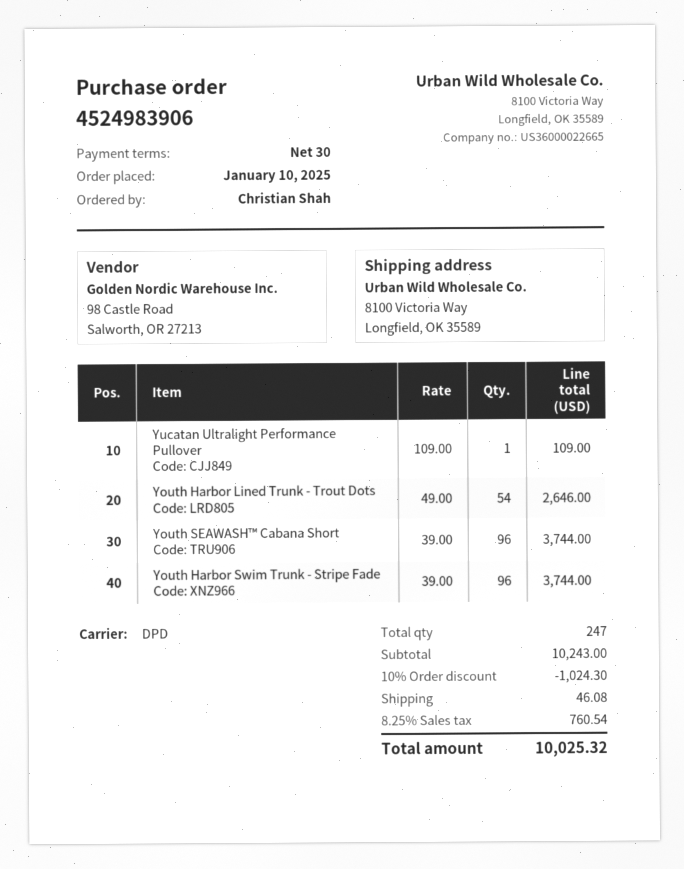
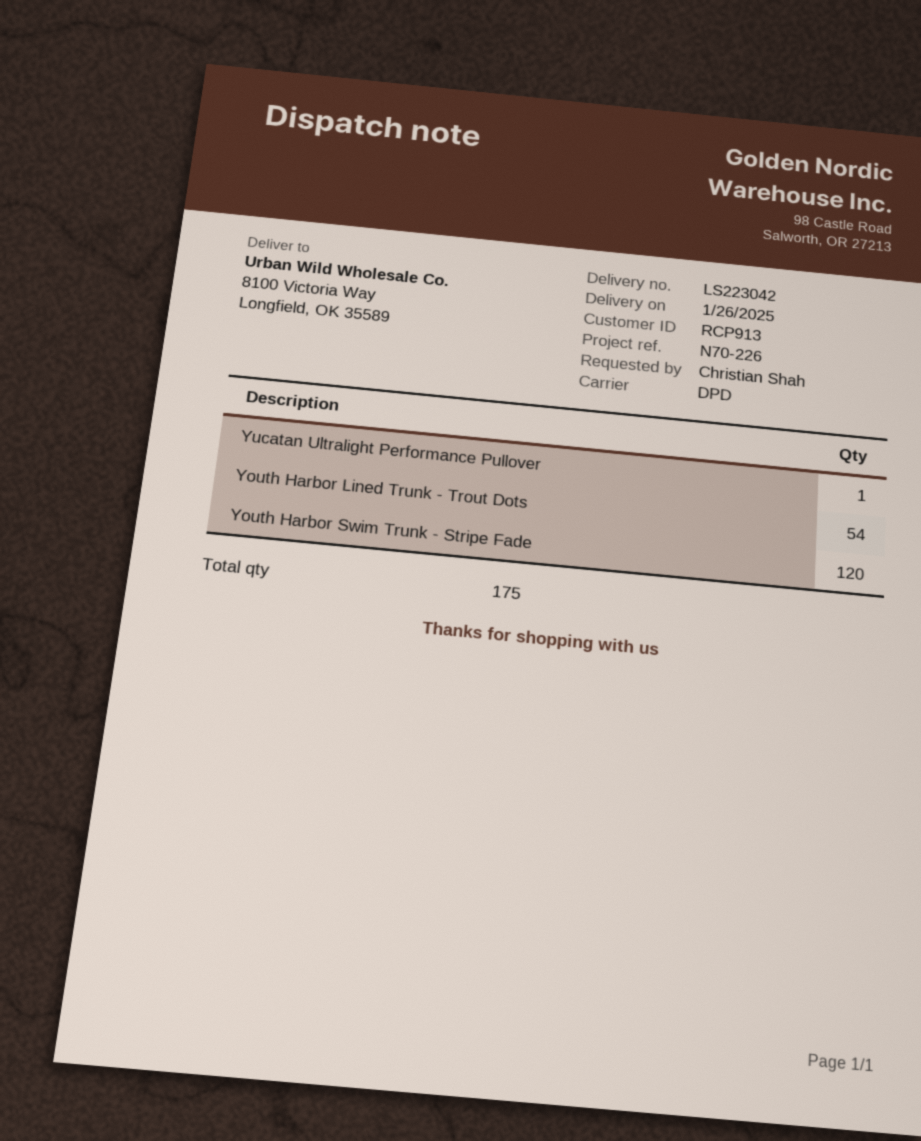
Youth SEAWASH™ Cabana Short: 96 -> none
Youth Harbor Swim Trunk - Stripe Fade: 96 -> 120
total quantity: 247 -> 175

